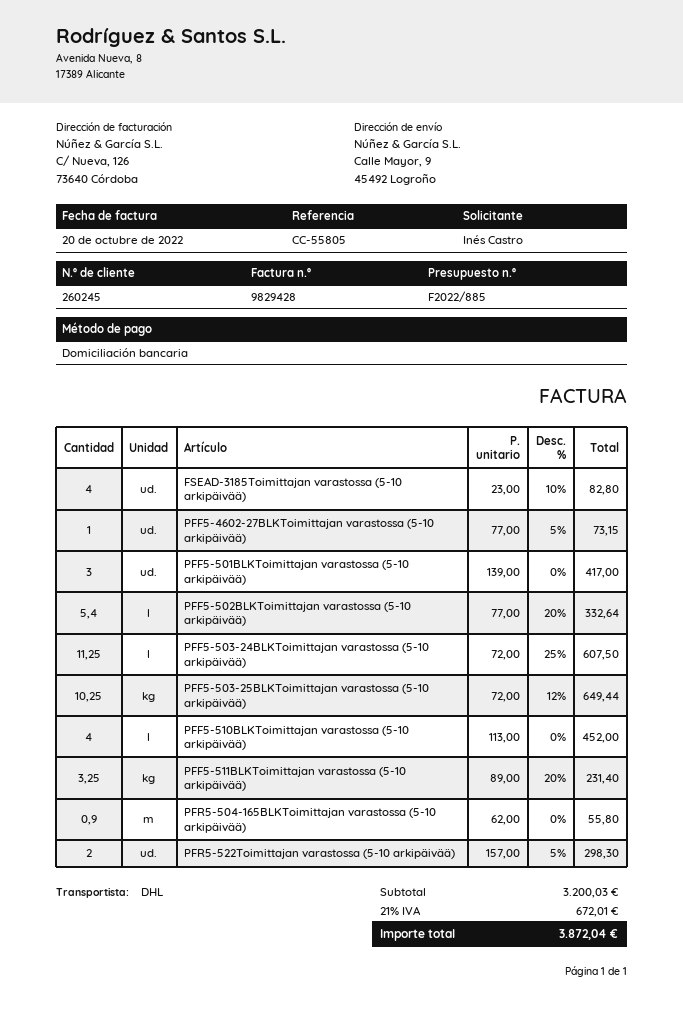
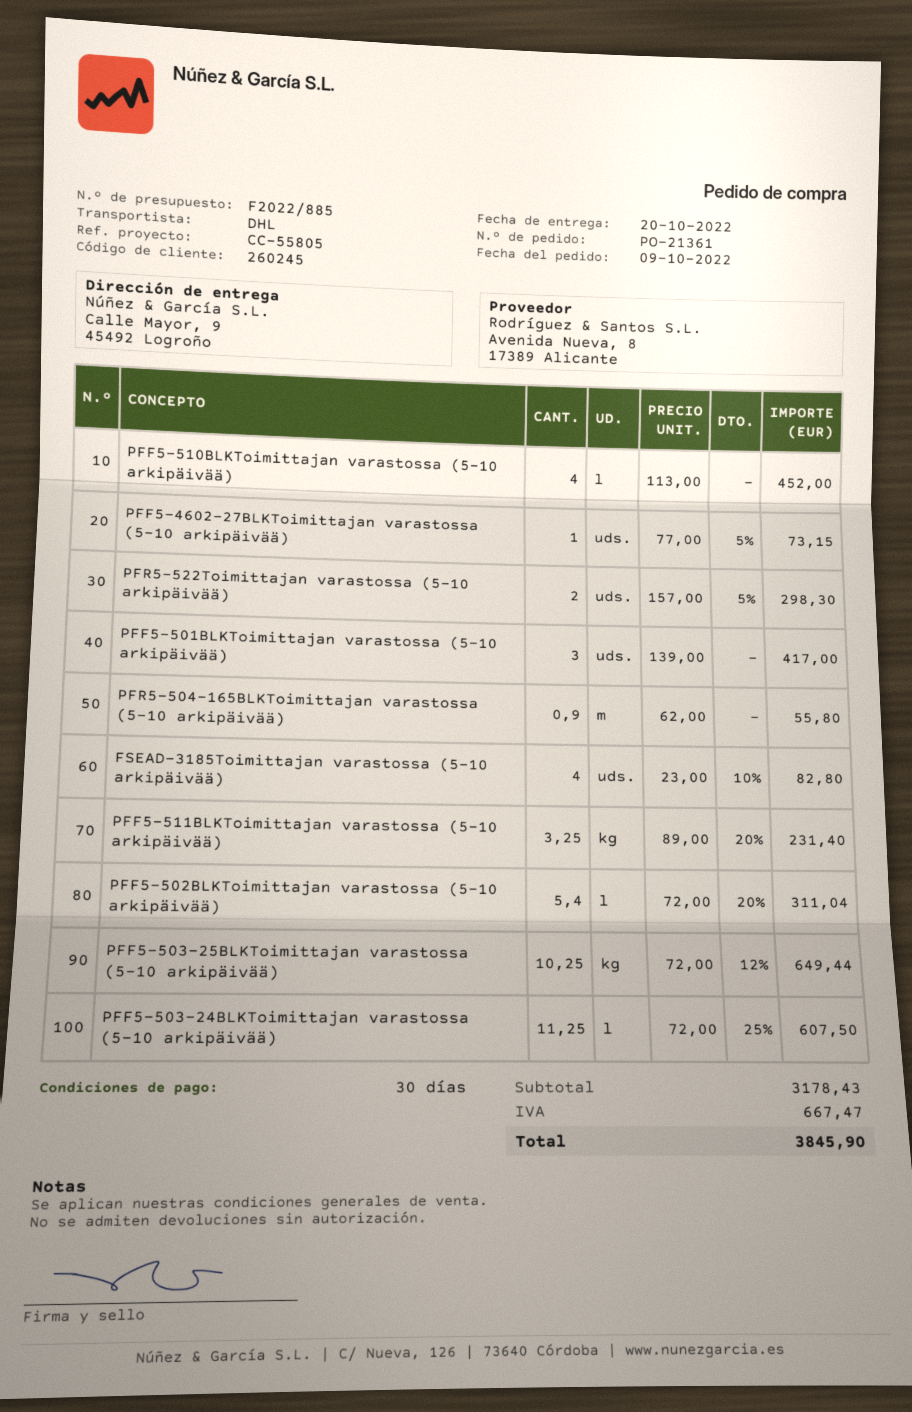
PFF5-502BLKToimittajan varastossa (5-10 arkipäivää): 5.4 x 77.00 - 20% = 332.64 -> 5.4 x 72.00 - 20% = 311.04
subtotal: 3200.03 -> 3178.43
tax: 672.01 -> 667.47
total: 3872.04 -> 3845.90

